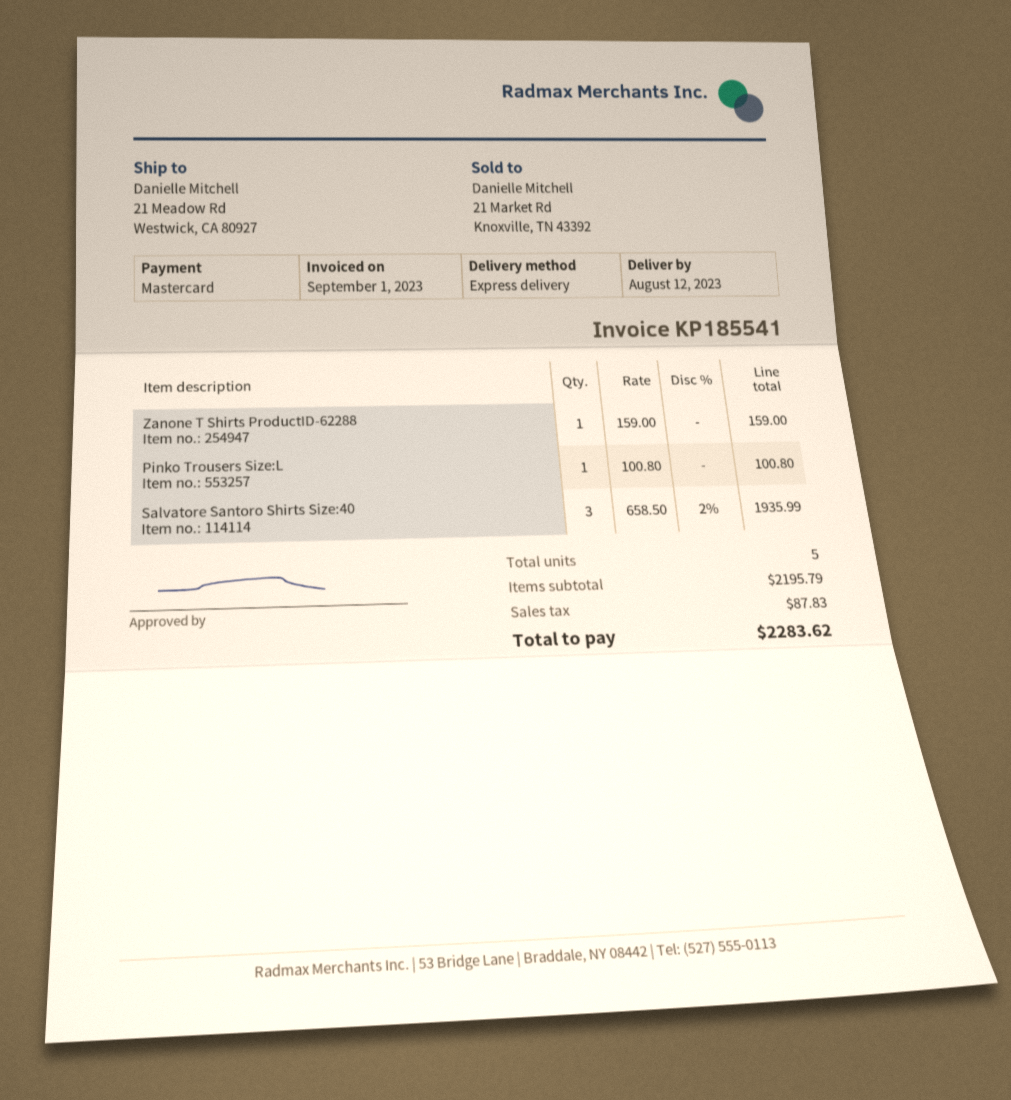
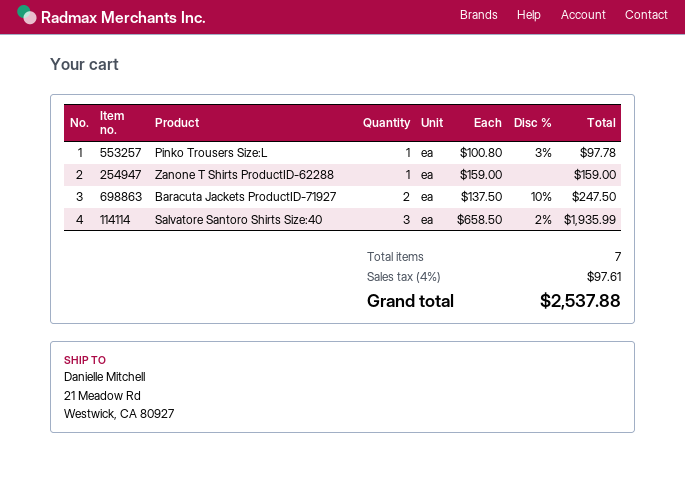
Pinko Trousers Size:L: 1 x 100.80 = 100.80 -> 1 x 100.80 - 3% = 97.78
Baracuta Jackets ProductID-71927: none -> 2 x 137.50 - 10% = 247.50
total quantity: 5 -> 7
tax: 87.83 -> 97.61
total: 2283.62 -> 2537.88

